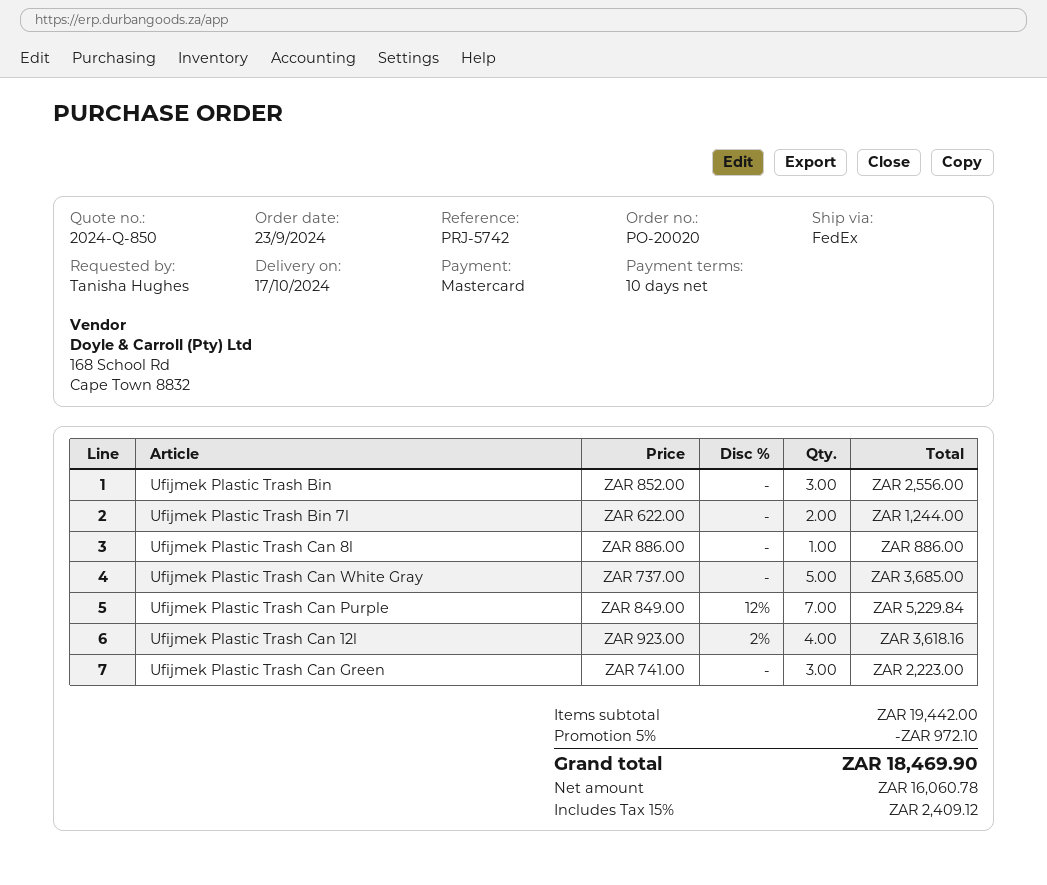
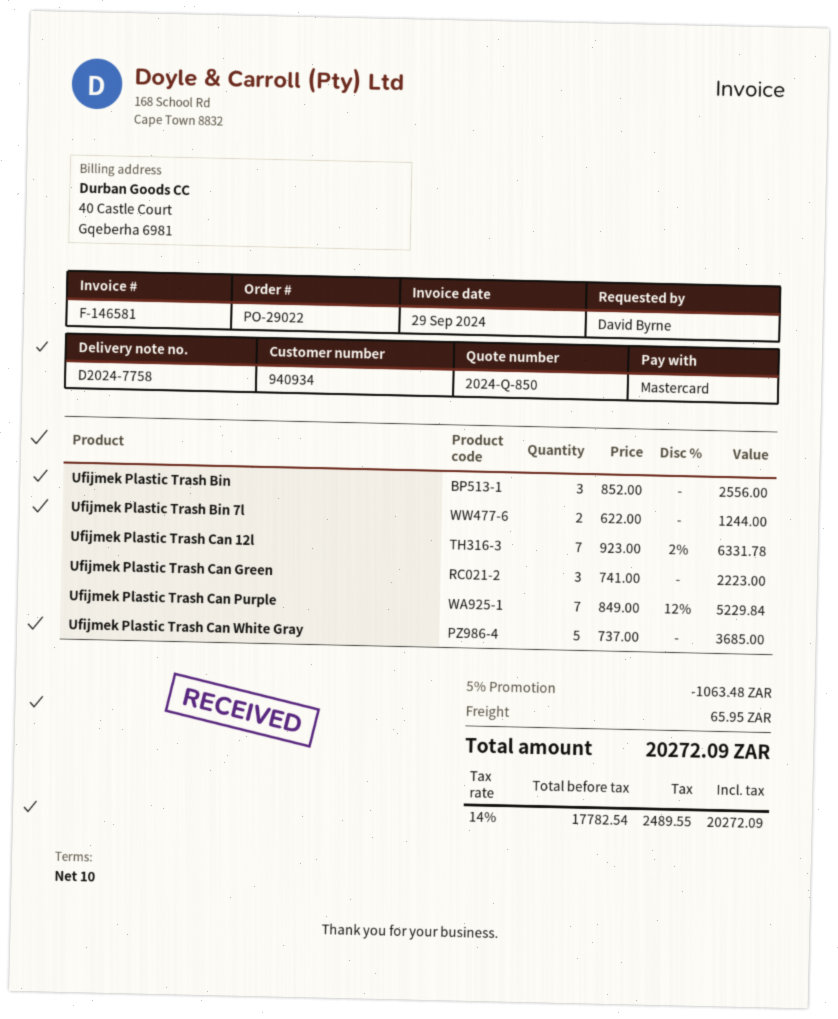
order number: PO-20020 -> PO-29022
ordered by: Tanisha Hughes -> David Byrne
Ufijmek Plastic Trash Can 8l: 1 x 886.00 = 886.00 -> none
Ufijmek Plastic Trash Can 12l: 4 x 923.00 - 2% = 3618.16 -> 7 x 923.00 - 2% = 6331.78
discount: 5% = 972.10 -> 5% = 1063.48
shipping: none -> 65.95
net: 16060.78 -> 17782.54
tax: 15% = 2409.12 -> 14% = 2489.55
total: 18469.90 -> 20272.09

